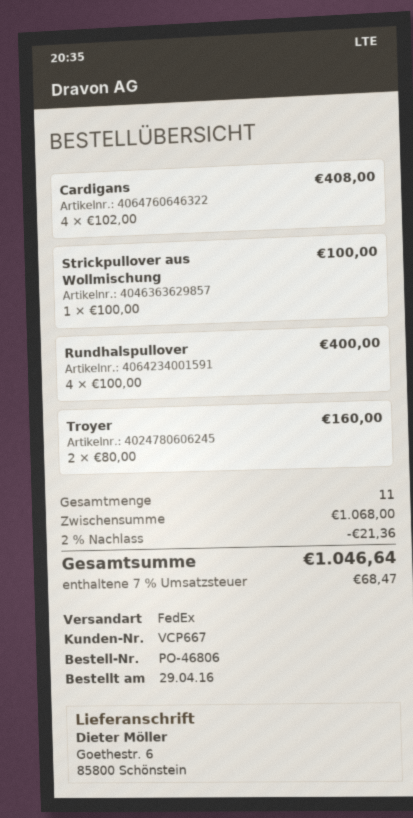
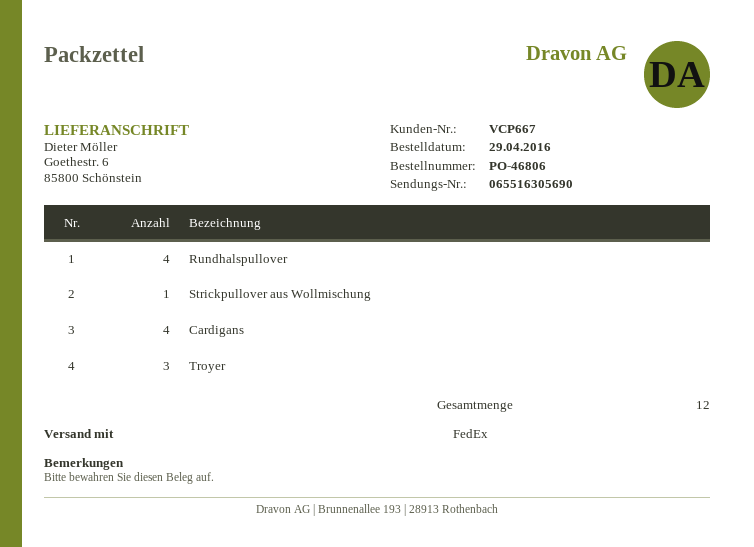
Troyer: 2 -> 3
total quantity: 11 -> 12

